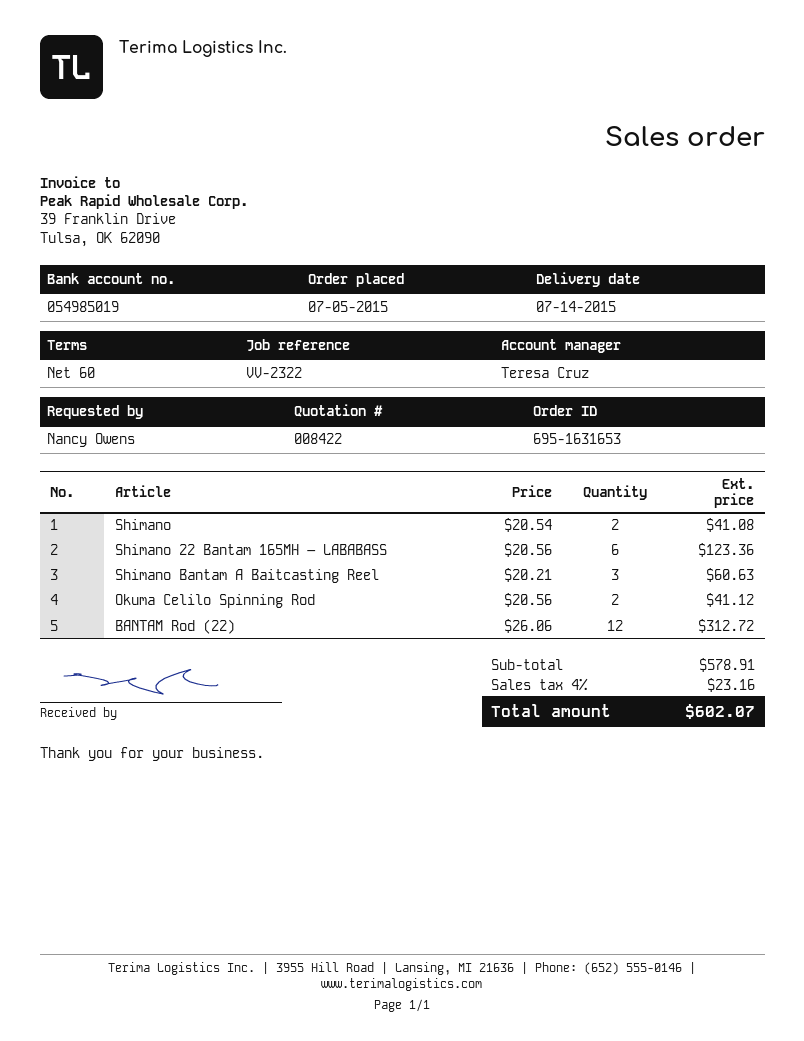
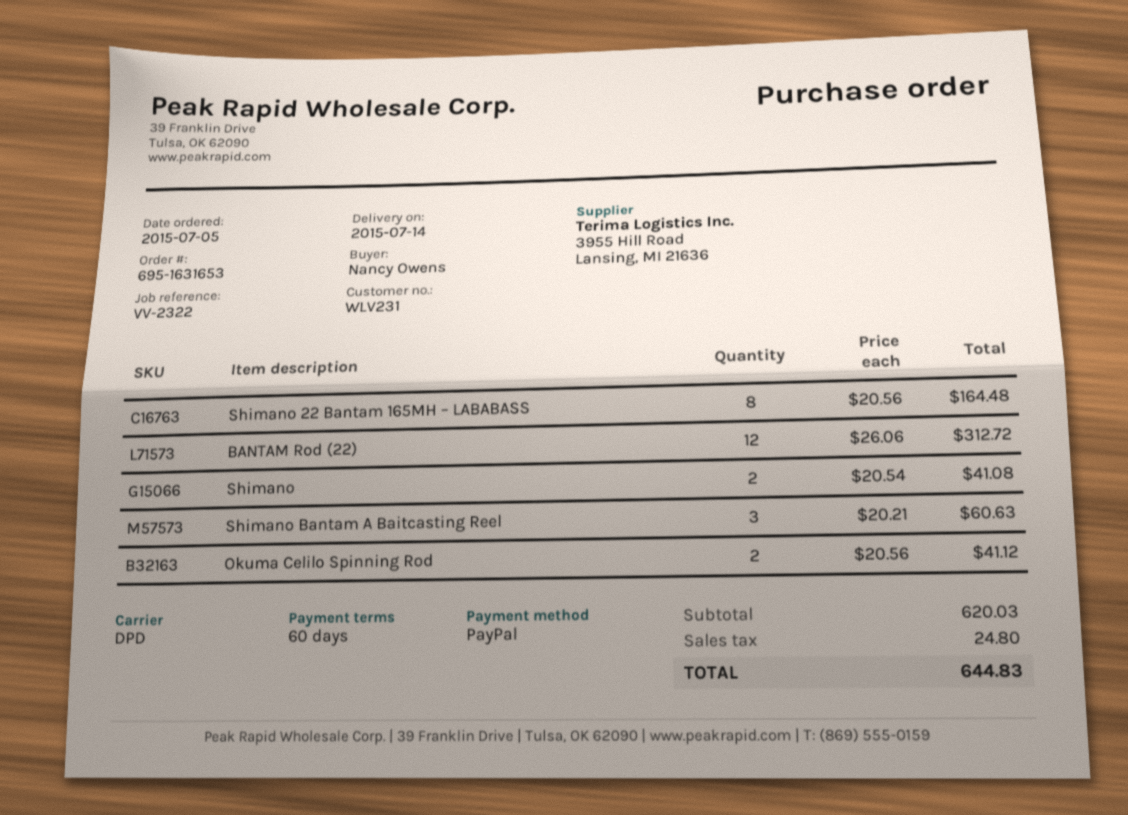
Shimano 22 Bantam 165MH – LABABASS: 6 x 20.56 = 123.36 -> 8 x 20.56 = 164.48
subtotal: 578.91 -> 620.03
tax: 23.16 -> 24.80
total: 602.07 -> 644.83

